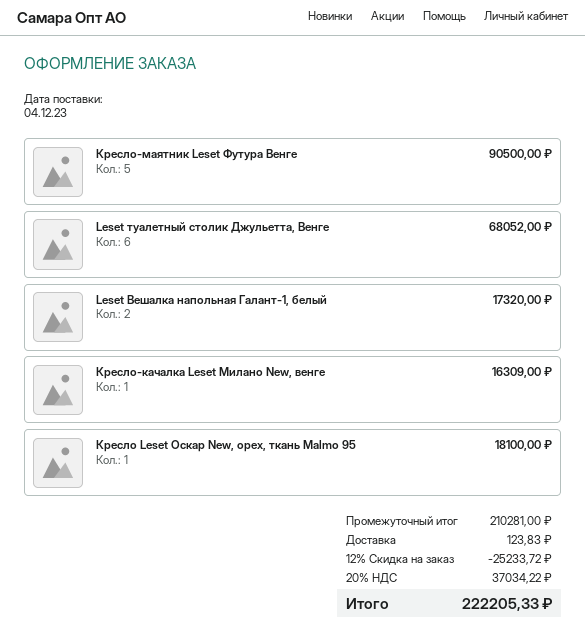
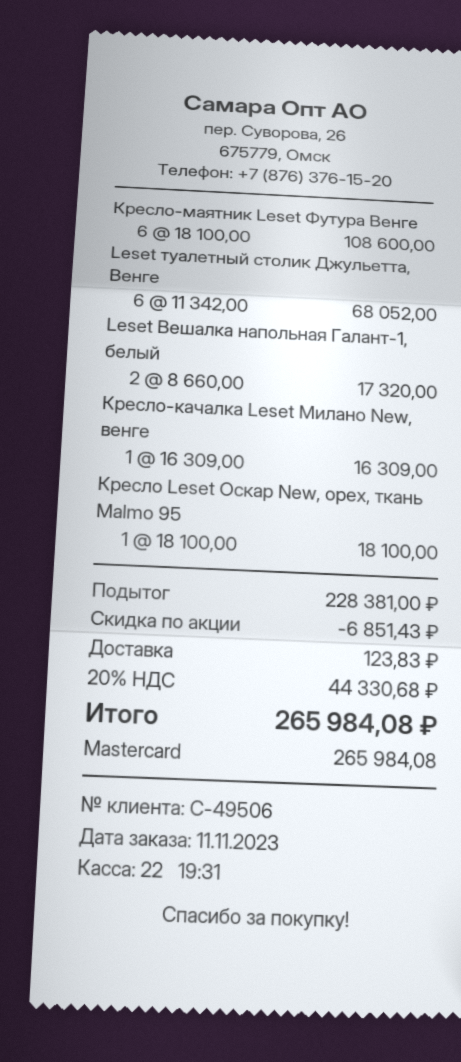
Кресло-маятник Leset Футура Венге: 5 for 90500.00 -> 6 for 108600.00
subtotal: 210281.00 -> 228381.00
discount: 25233.72 -> 6851.43
tax: 20% = 37034.22 -> 20% = 44330.68
total: 222205.33 -> 265984.08

